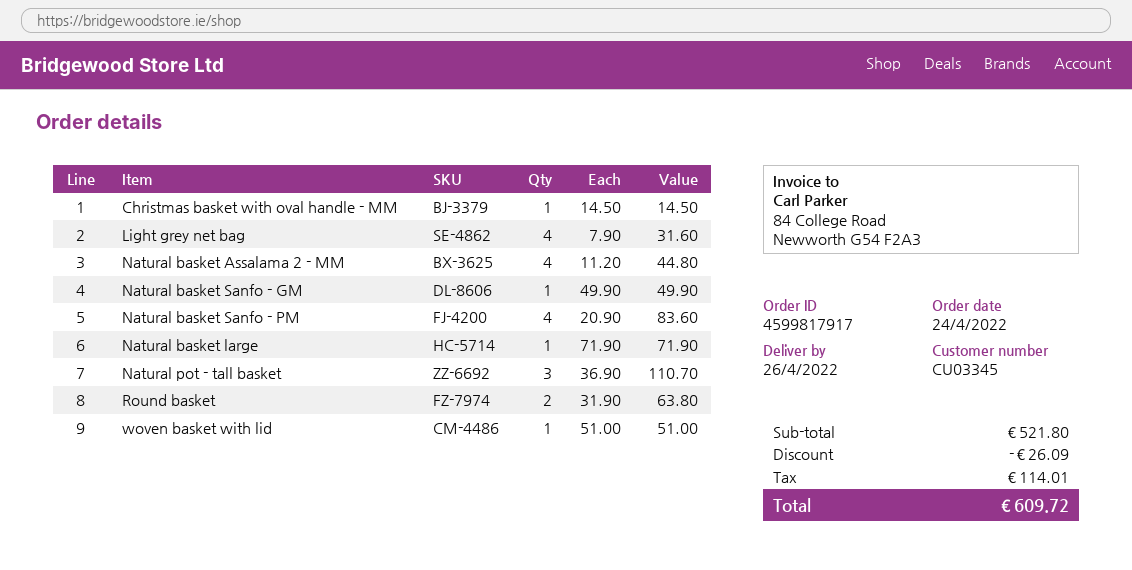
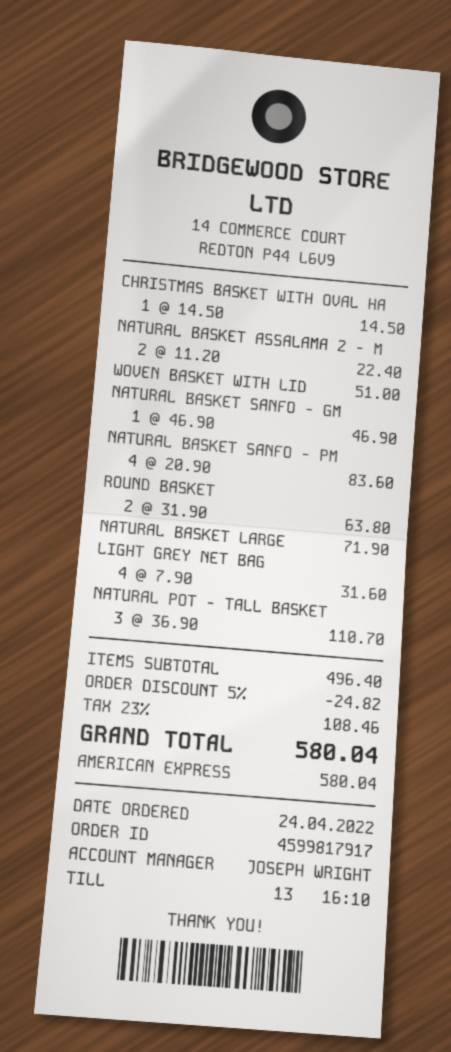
Natural basket Assalama 2 - MM: 4 x 11.20 = 44.80 -> 2 x 11.20 = 22.40
Natural basket Sanfo - GM: 1 x 49.90 = 49.90 -> 1 x 46.90 = 46.90
subtotal: 521.80 -> 496.40
discount: 26.09 -> 24.82
tax: 114.01 -> 108.46
total: 609.72 -> 580.04

